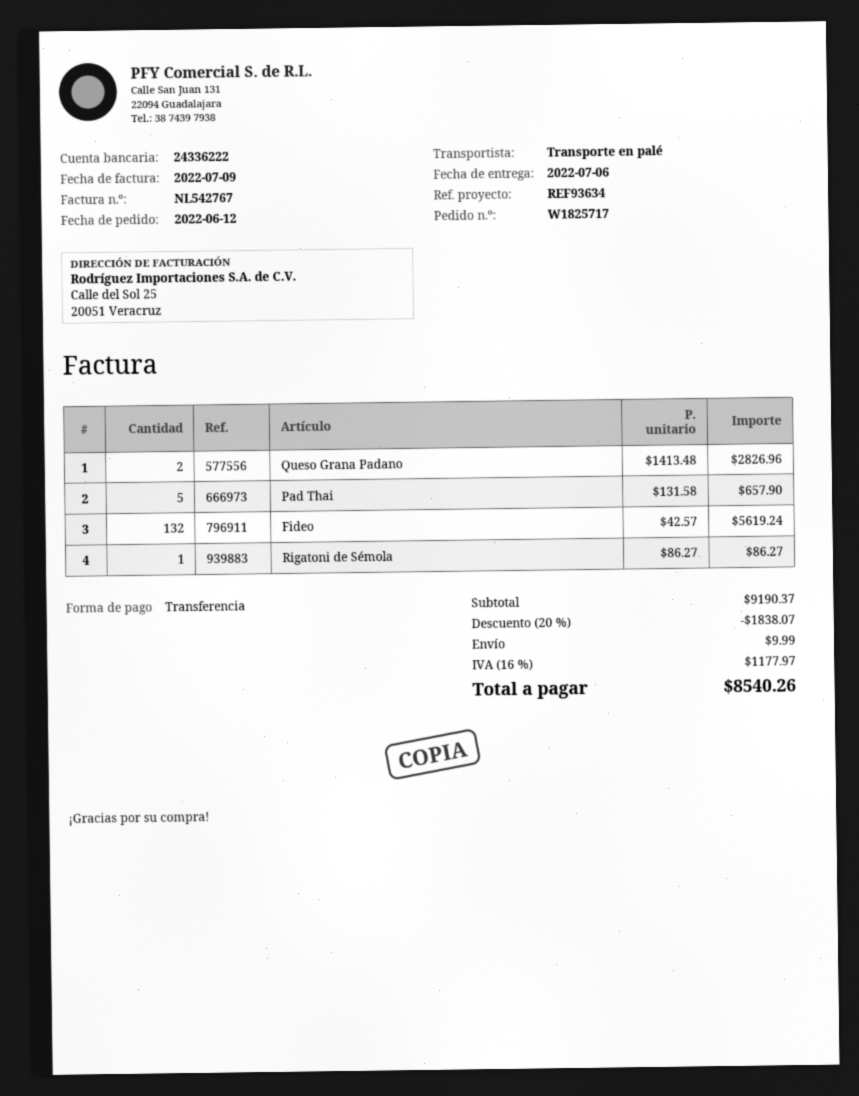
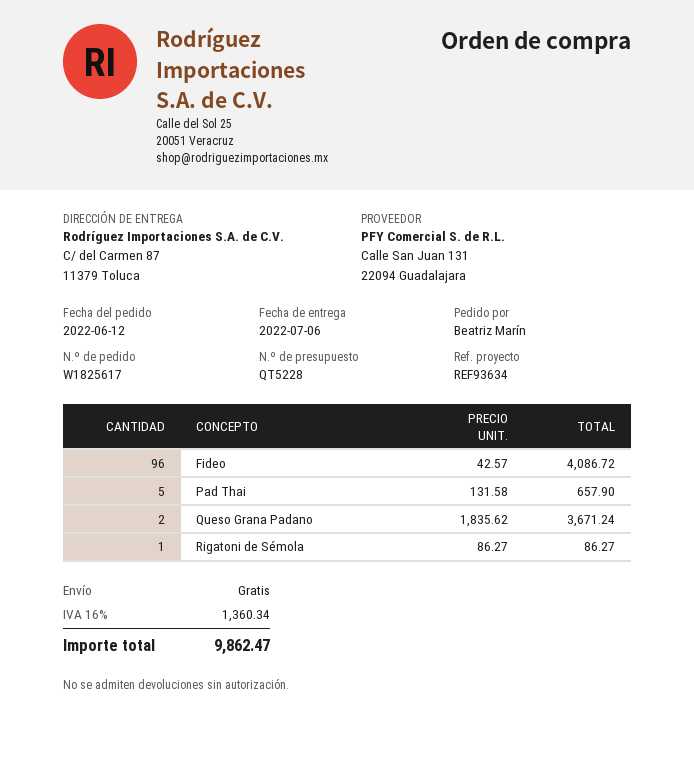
order number: W1825717 -> W1825617
Queso Grana Padano: 2 x 1413.48 = 2826.96 -> 2 x 1835.62 = 3671.24
Fideo: 132 x 42.57 = 5619.24 -> 96 x 42.57 = 4086.72
discount: 20% = 1838.07 -> none
shipping: 9.99 -> 0.00
tax: 16% = 1177.97 -> 16% = 1360.34
total: 8540.26 -> 9862.47

